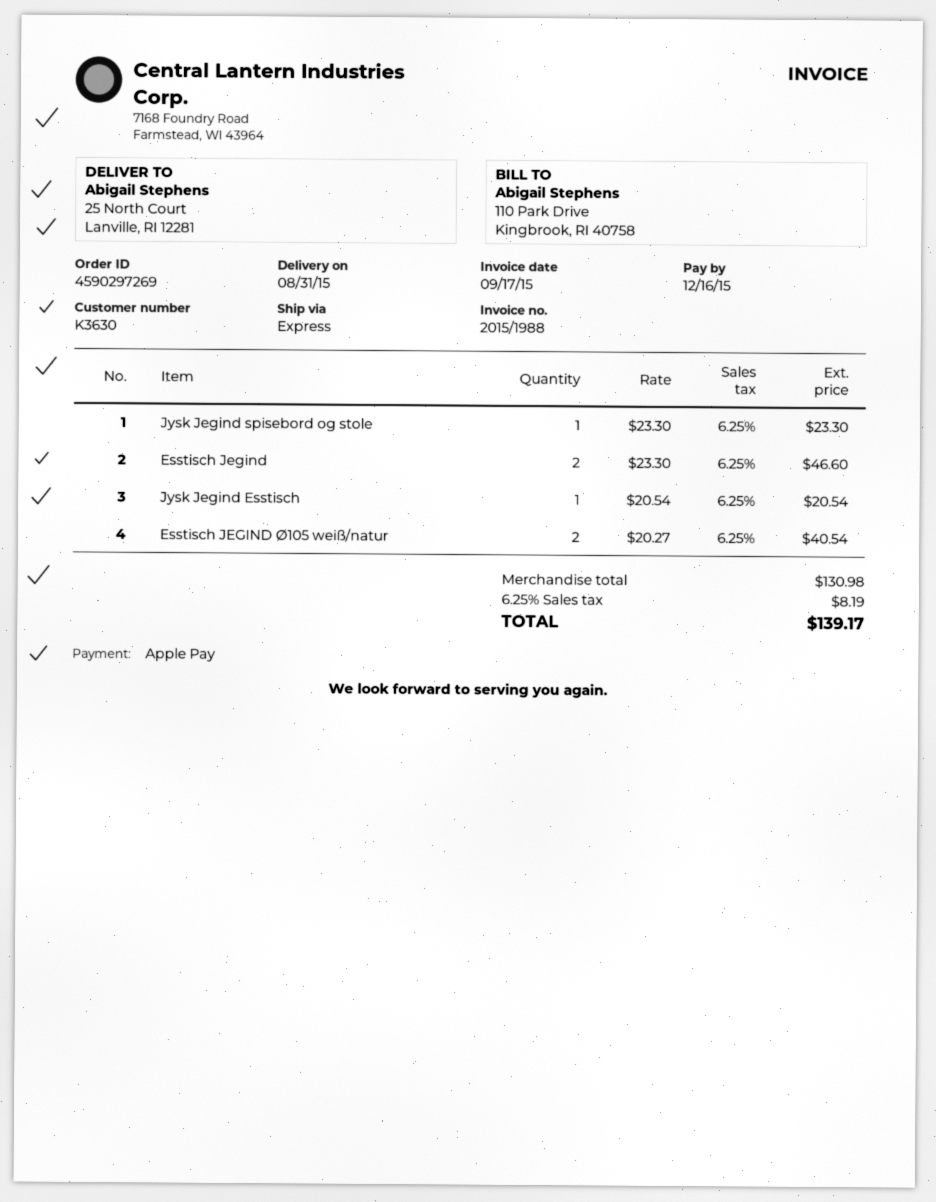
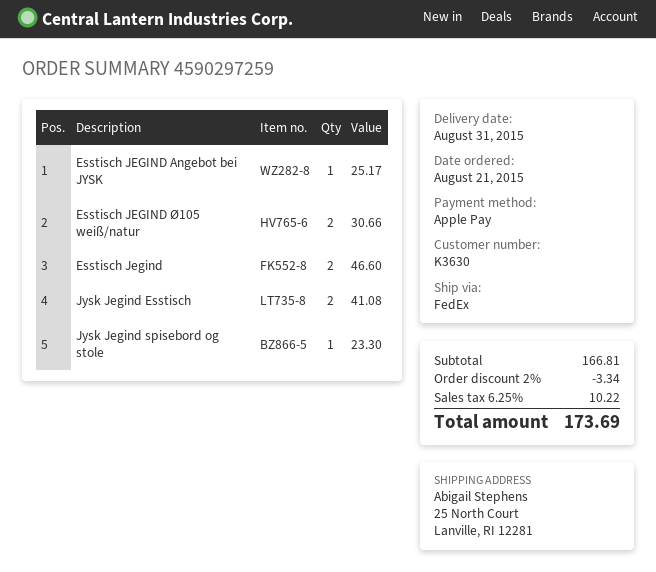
order number: 4590297269 -> 4590297259
shipping method: express -> FedEx
Jysk Jegind Esstisch: 1 for 20.54 -> 2 for 41.08
Esstisch JEGIND Ø105 weiß/natur: 2 for 40.54 -> 2 for 30.66
Esstisch JEGIND Angebot bei JYSK: none -> 1 for 25.17
subtotal: 130.98 -> 166.81
discount: none -> 2% = 3.34
tax: 6.25% = 8.19 -> 6.25% = 10.22
total: 139.17 -> 173.69

